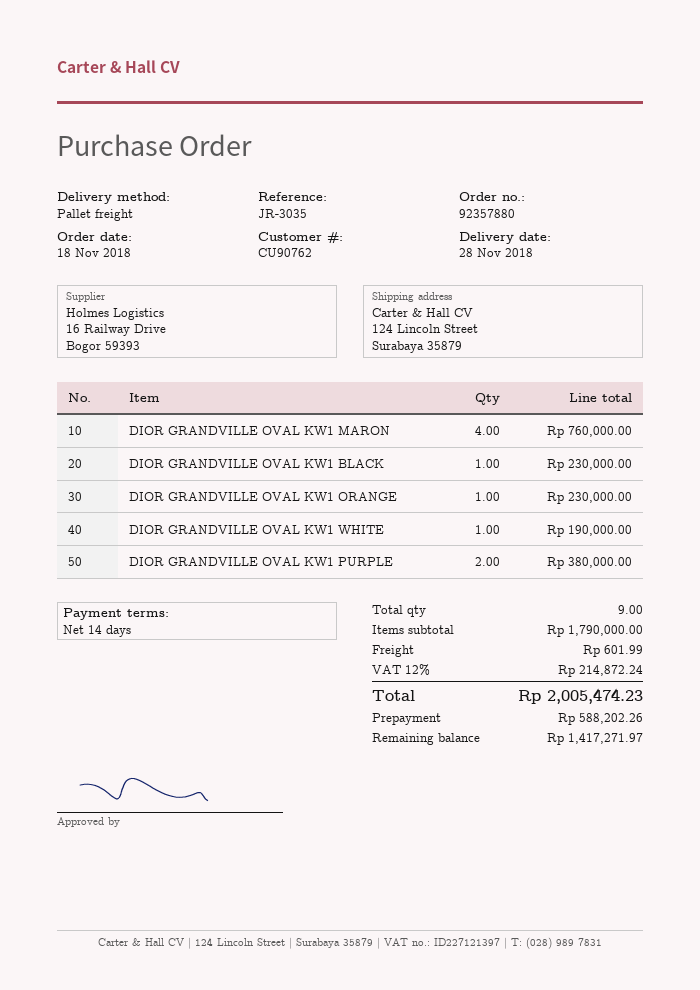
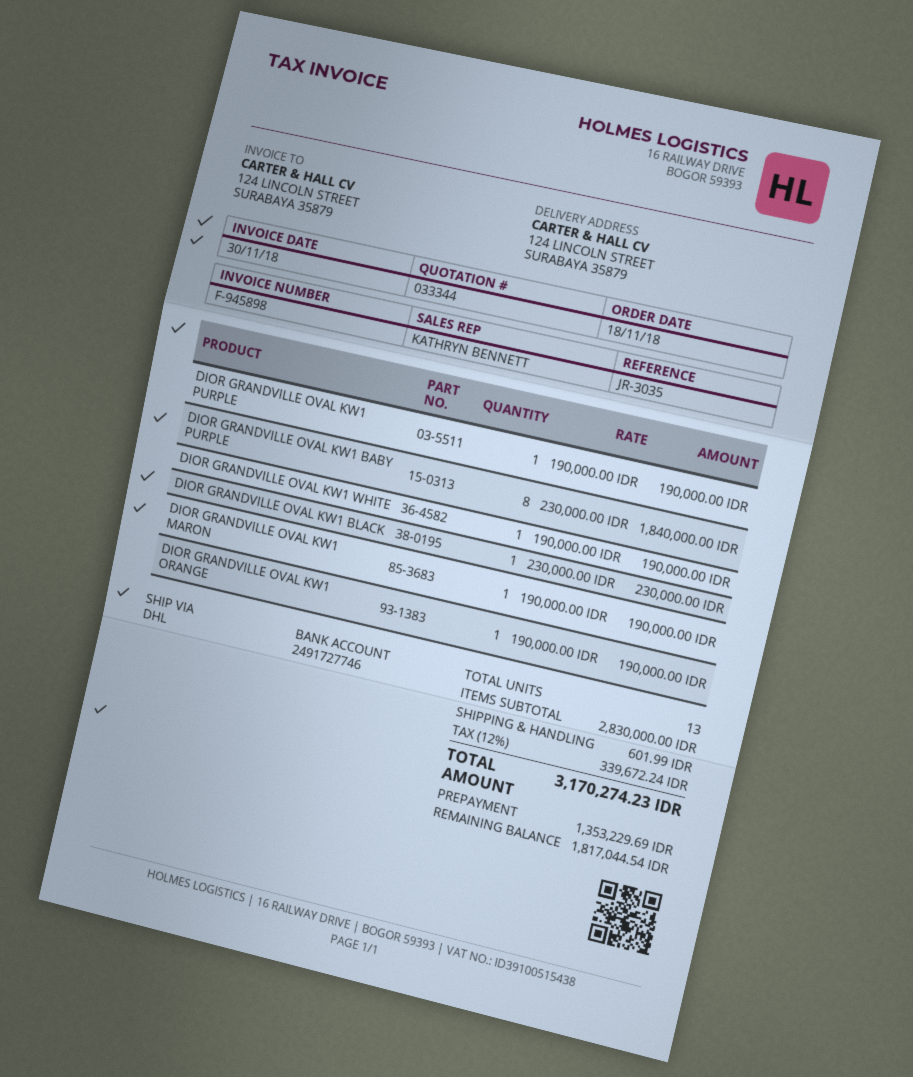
shipping method: pallet freight -> DHL
DIOR GRANDVILLE OVAL KW1 MARON: 4 for 760000.00 -> 1 for 190000.00
DIOR GRANDVILLE OVAL KW1 ORANGE: 1 for 230000.00 -> 1 for 190000.00
DIOR GRANDVILLE OVAL KW1 PURPLE: 2 for 380000.00 -> 1 for 190000.00
DIOR GRANDVILLE OVAL KW1 BABY PURPLE: none -> 8 for 1840000.00
total quantity: 9 -> 13
subtotal: 1790000.00 -> 2830000.00
tax: 12% = 214872.24 -> 12% = 339672.24
total: 2005474.23 -> 3170274.23
deposit: 588202.26 -> 1353229.69
balance: 1417271.97 -> 1817044.54

